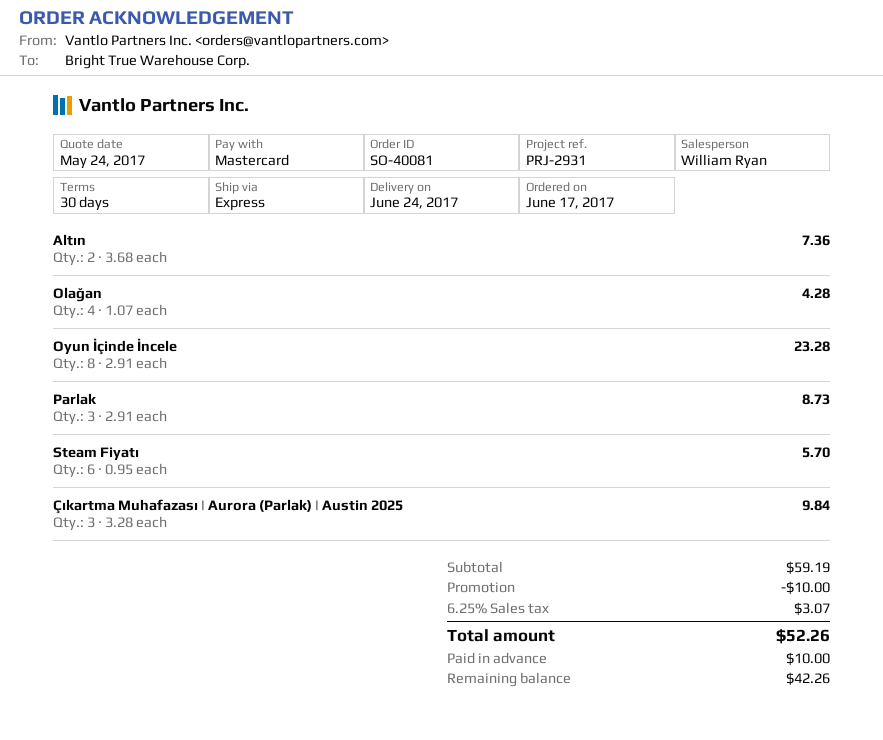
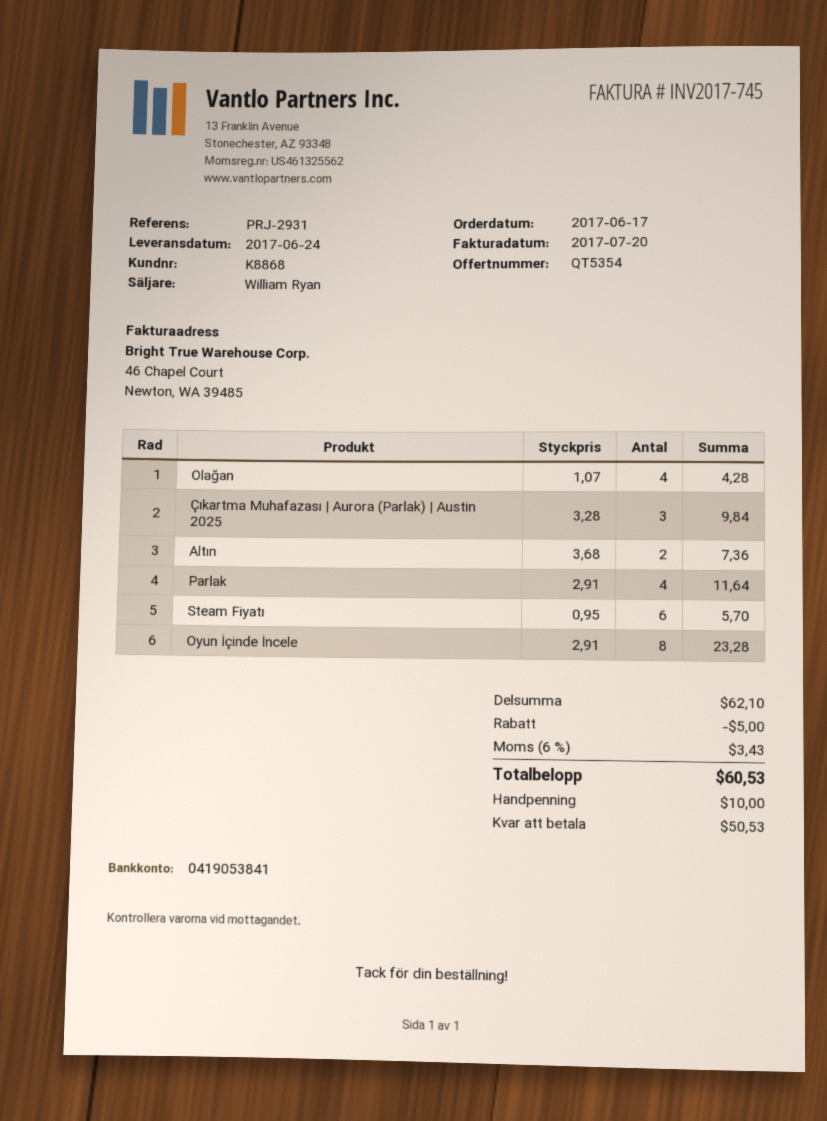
Parlak: 3 x 2.91 = 8.73 -> 4 x 2.91 = 11.64
subtotal: 59.19 -> 62.10
discount: 10.00 -> 5.00
tax: 6.25% = 3.07 -> 6% = 3.43
total: 52.26 -> 60.53
balance: 42.26 -> 50.53

